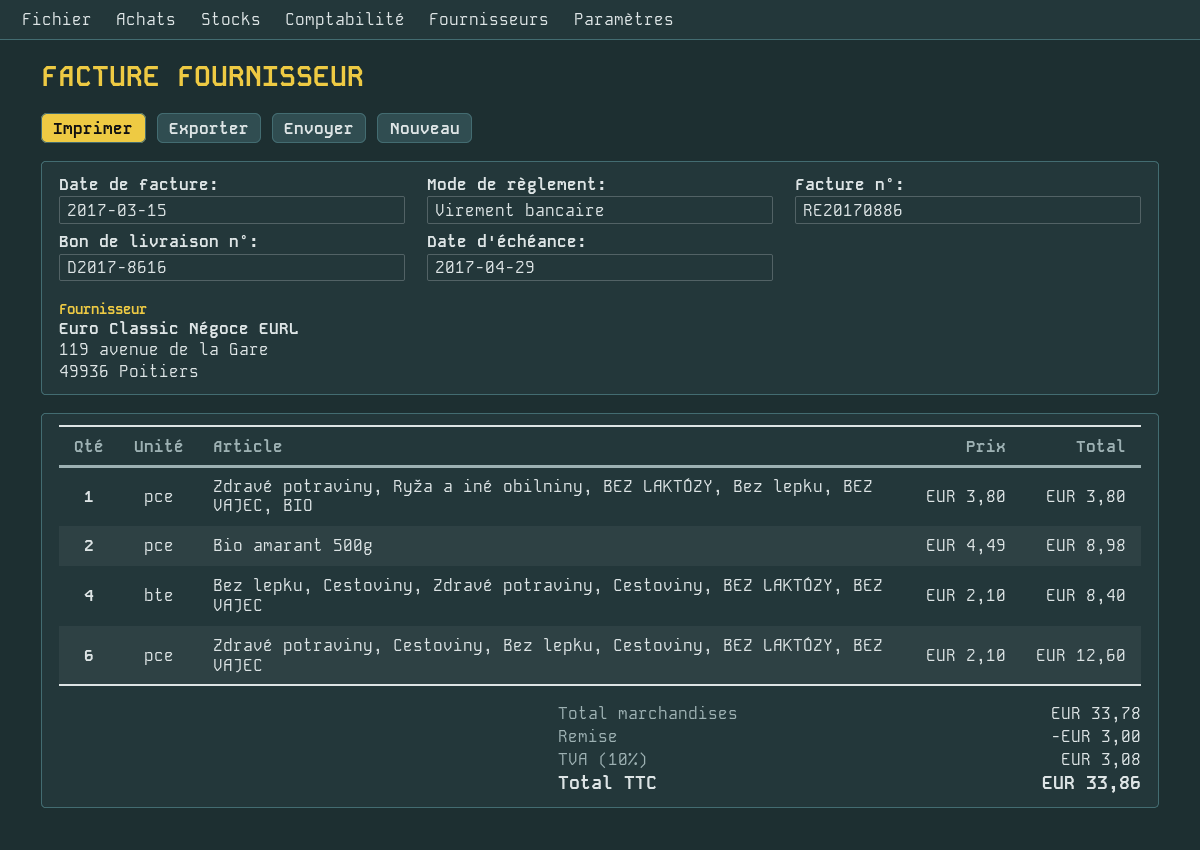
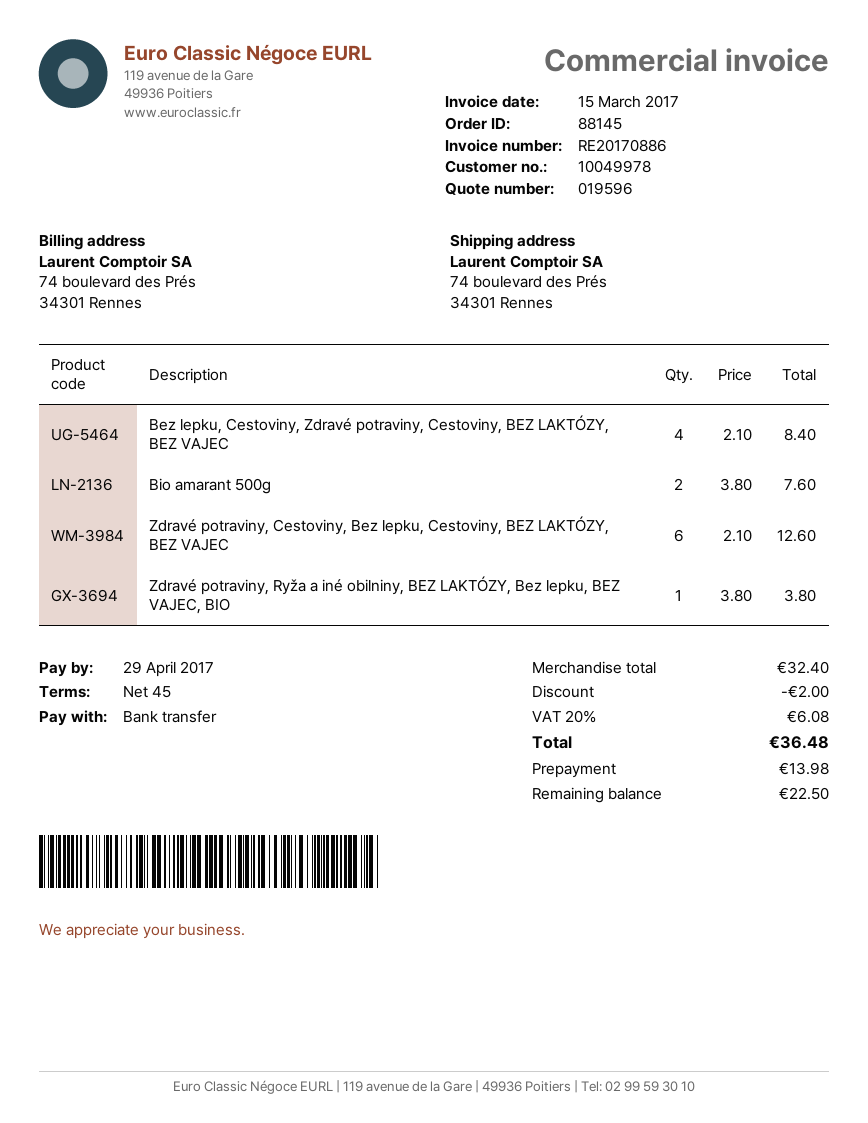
Bio amarant 500g: 2 x 4.49 = 8.98 -> 2 x 3.80 = 7.60
subtotal: 33.78 -> 32.40
discount: 3.00 -> 2.00
tax: 10% = 3.08 -> 20% = 6.08
total: 33.86 -> 36.48

